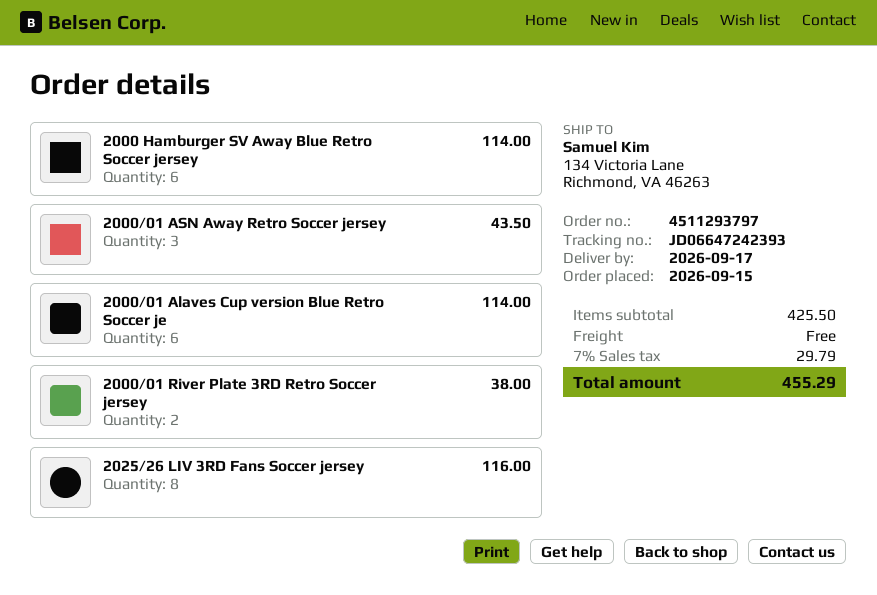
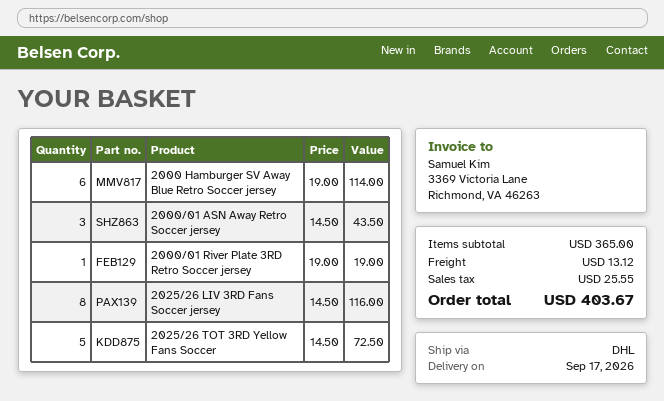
2000/01 Alaves Cup version Blue Retro Soccer je: 6 for 114.00 -> none
2000/01 River Plate 3RD Retro Soccer jersey: 2 for 38.00 -> 1 for 19.00
2025/26 TOT 3RD Yellow Fans Soccer: none -> 5 for 72.50
subtotal: 425.50 -> 365.00
shipping: 0.00 -> 13.12
tax: 29.79 -> 25.55
total: 455.29 -> 403.67

